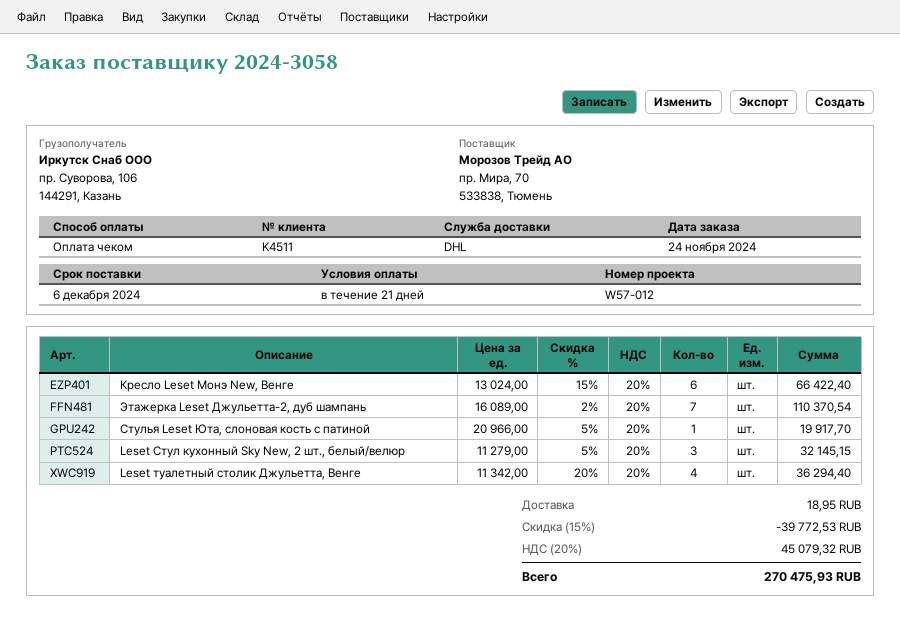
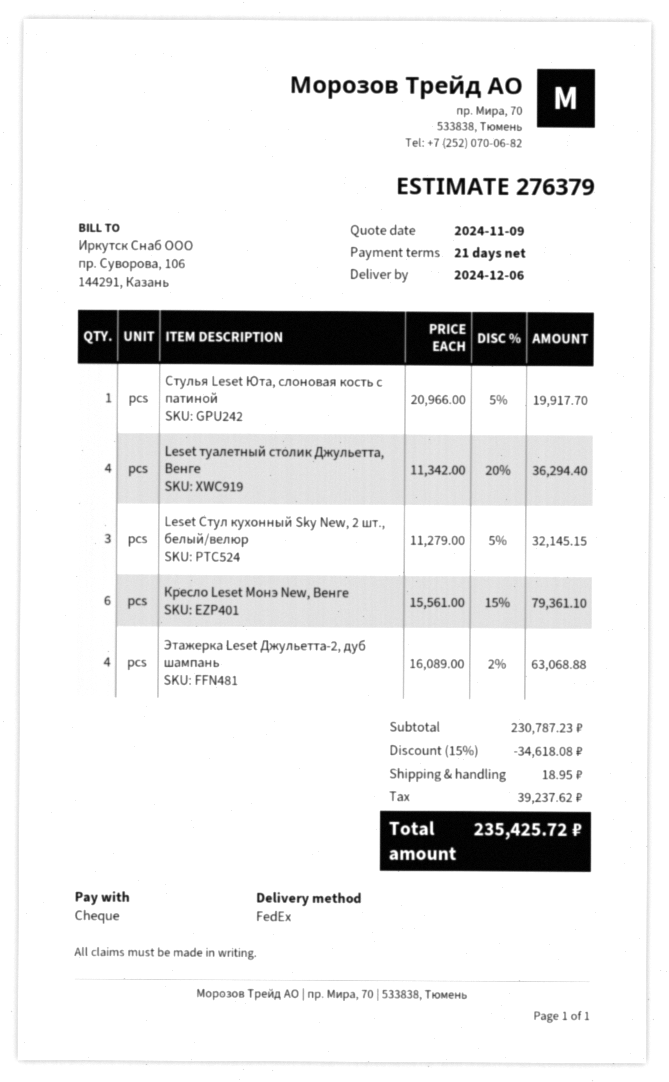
shipping method: DHL -> FedEx
Кресло Leset Монэ New, Венге: 6 x 13024.00 - 15% = 66422.40 -> 6 x 15561.00 - 15% = 79361.10
Этажерка Leset Джульетта-2, дуб шампань: 7 x 16089.00 - 2% = 110370.54 -> 4 x 16089.00 - 2% = 63068.88
discount: 15% = 39772.53 -> 15% = 34618.08
tax: 45079.32 -> 39237.62
total: 270475.93 -> 235425.72

